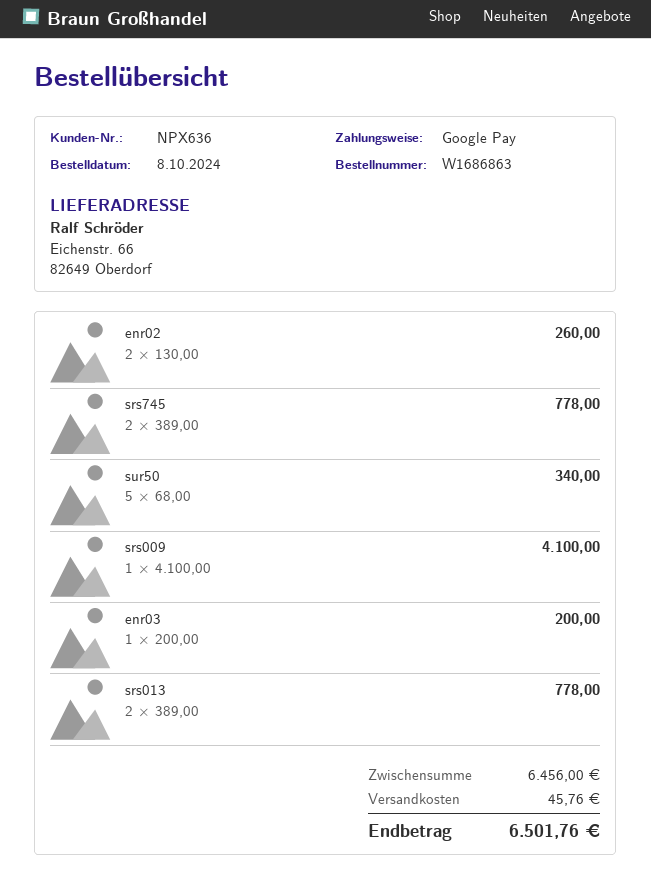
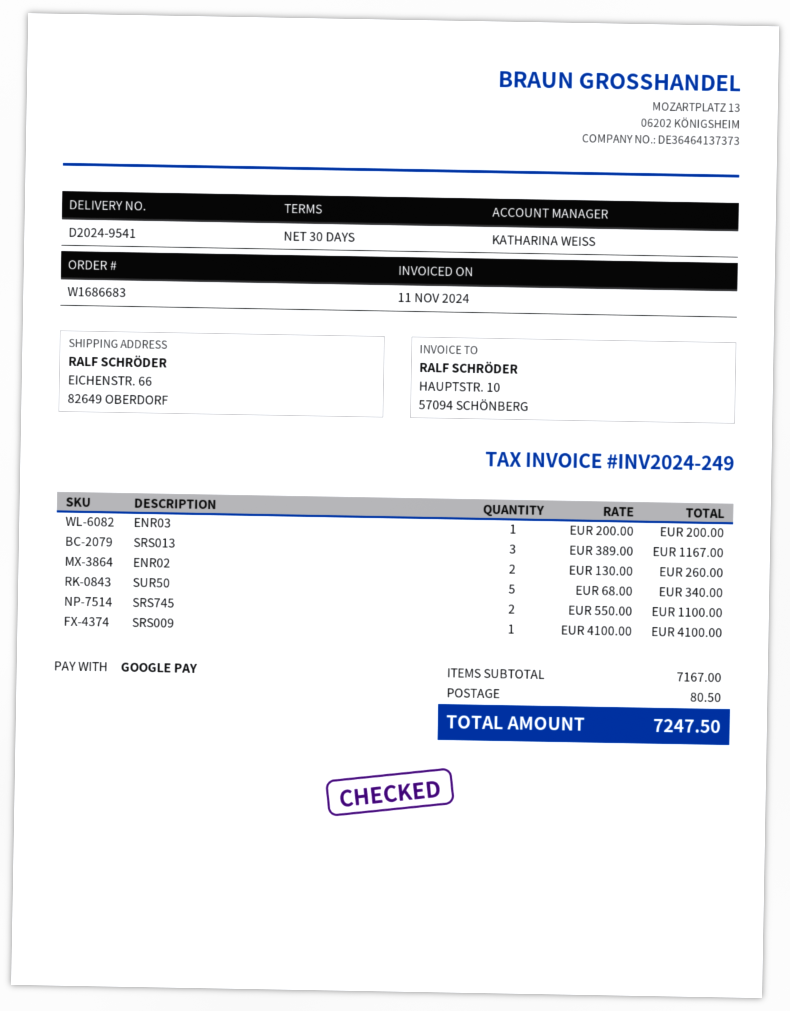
order number: W1686863 -> W1686683
srs745: 2 x 389.00 = 778.00 -> 2 x 550.00 = 1100.00
srs013: 2 x 389.00 = 778.00 -> 3 x 389.00 = 1167.00
subtotal: 6456.00 -> 7167.00
shipping: 45.76 -> 80.50
total: 6501.76 -> 7247.50

